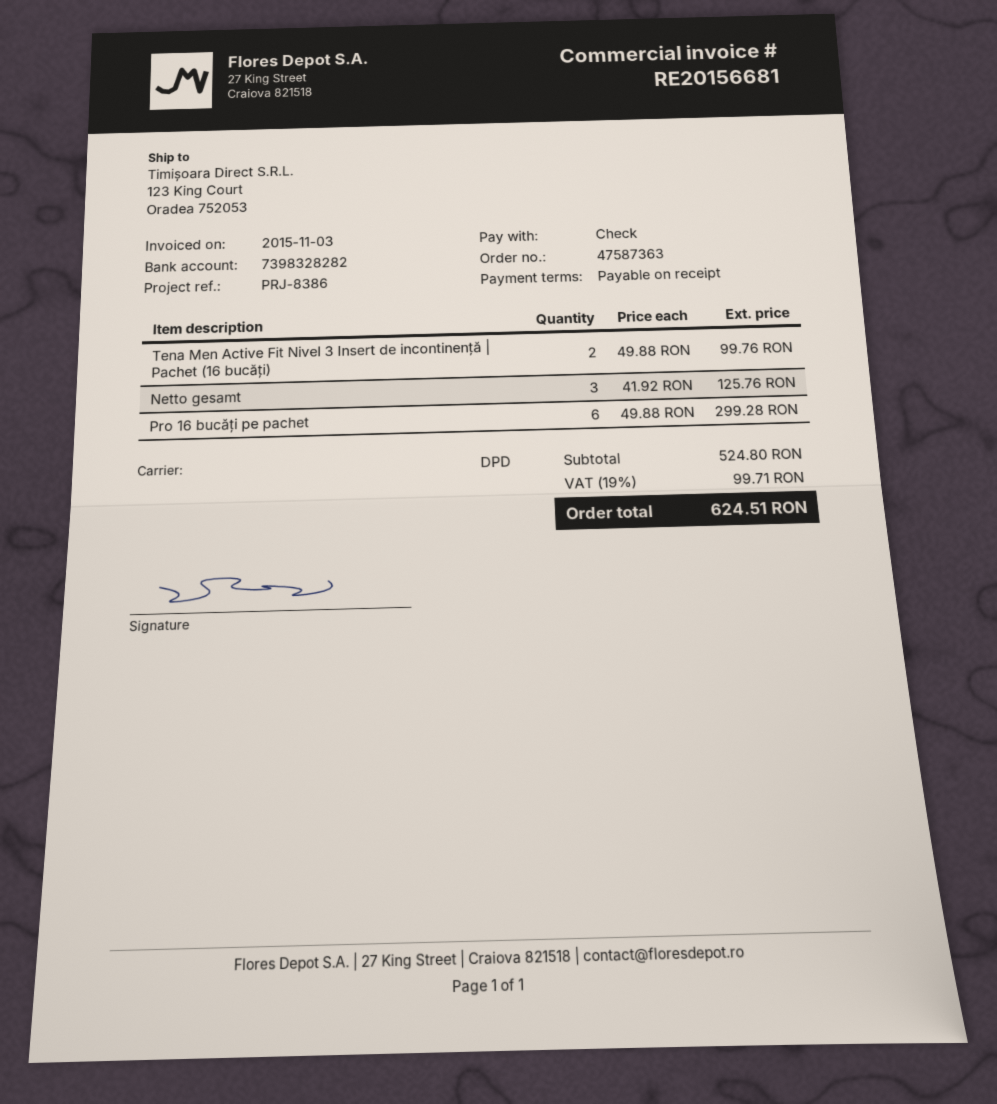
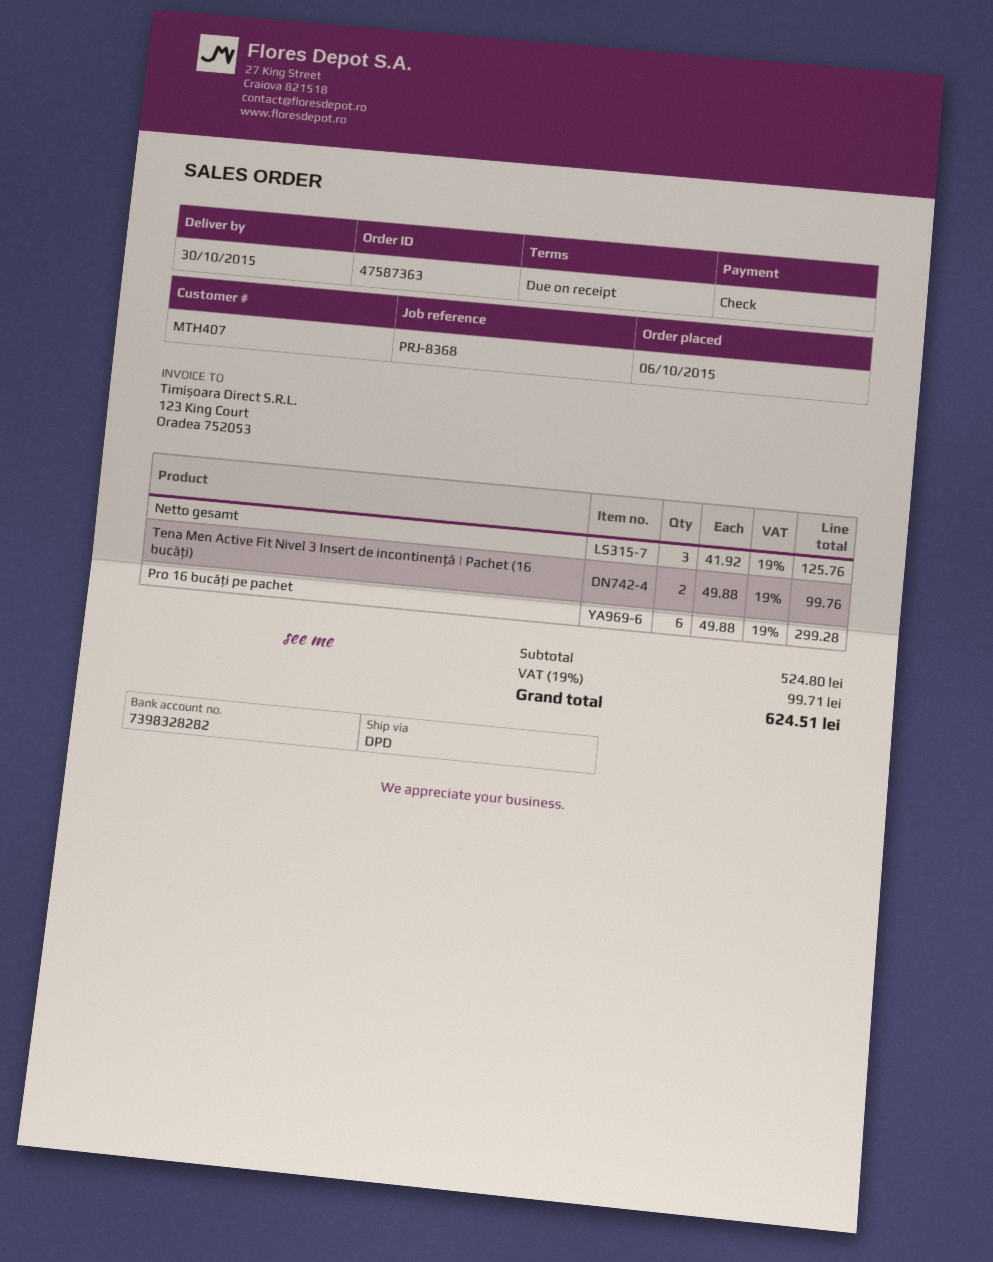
reference: PRJ-8386 -> PRJ-8368

